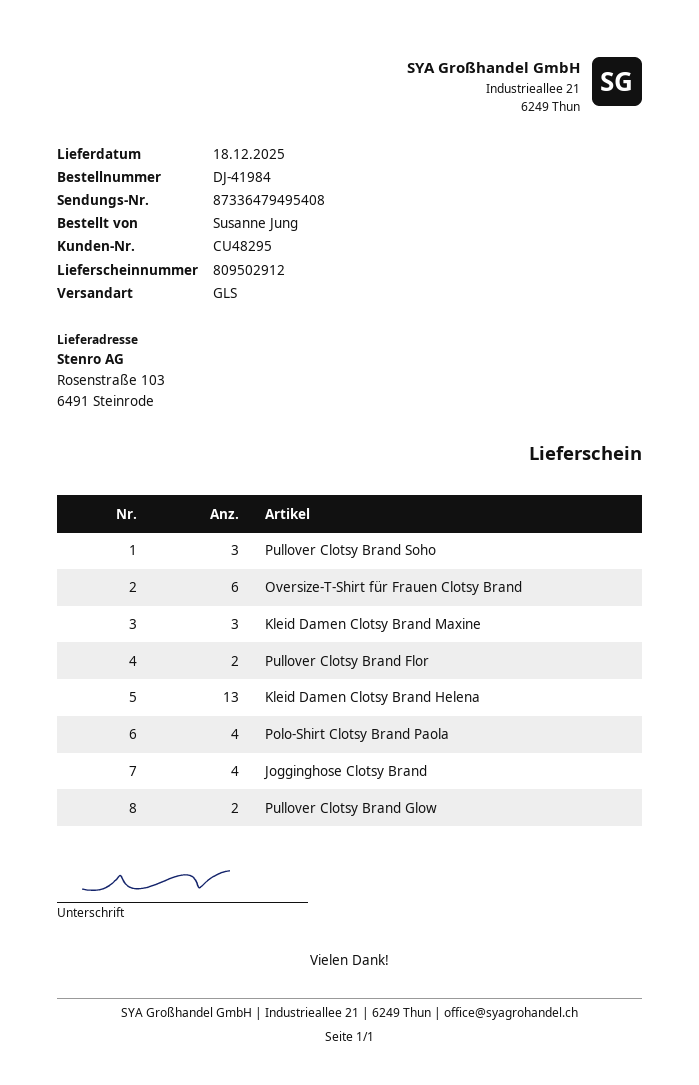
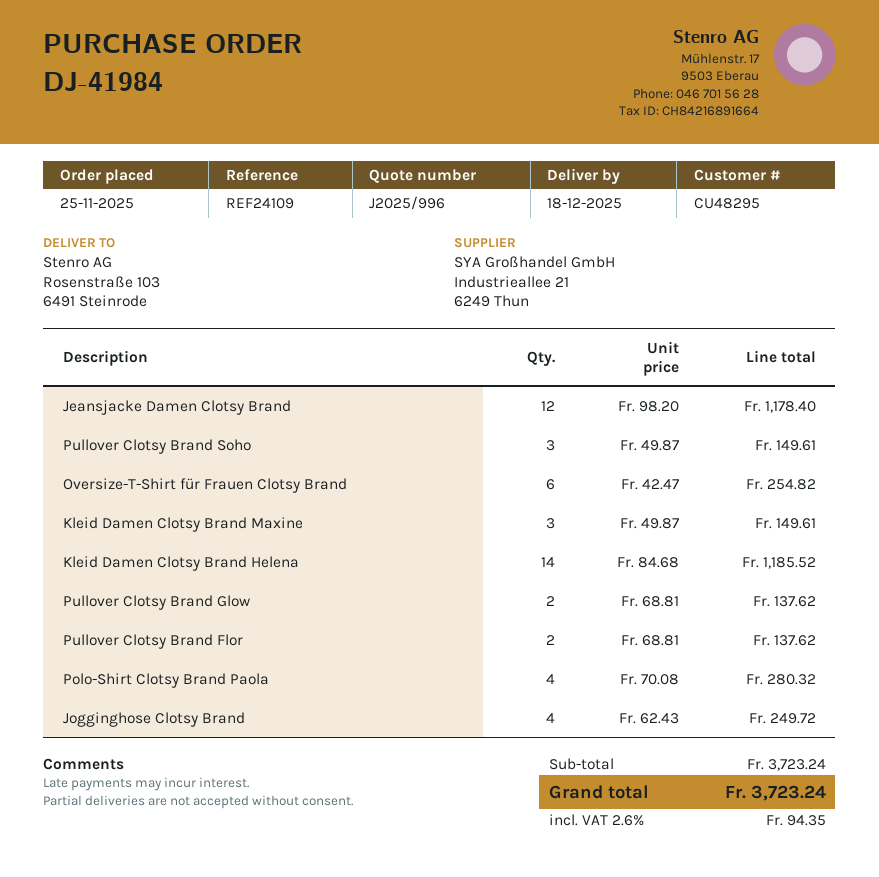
Kleid Damen Clotsy Brand Helena: 13 -> 14
Jeansjacke Damen Clotsy Brand: none -> 12

